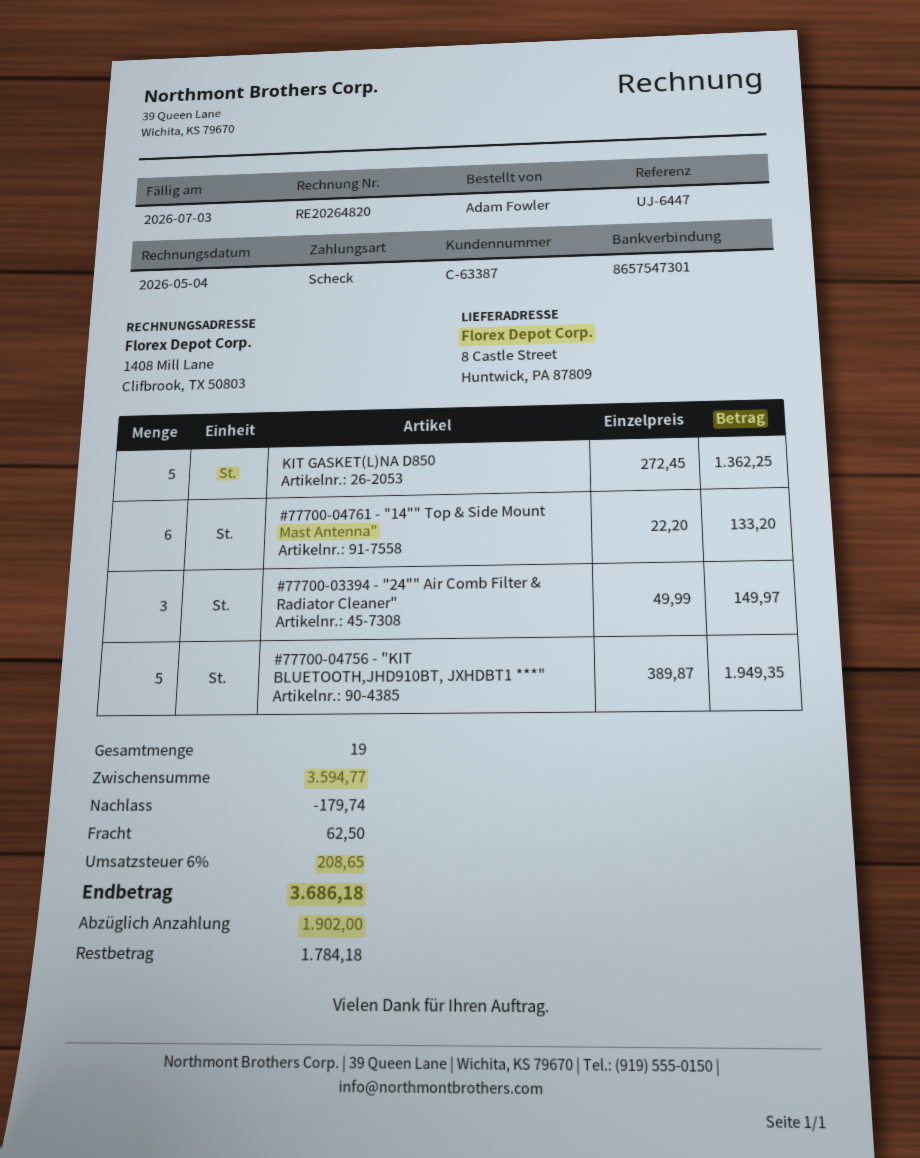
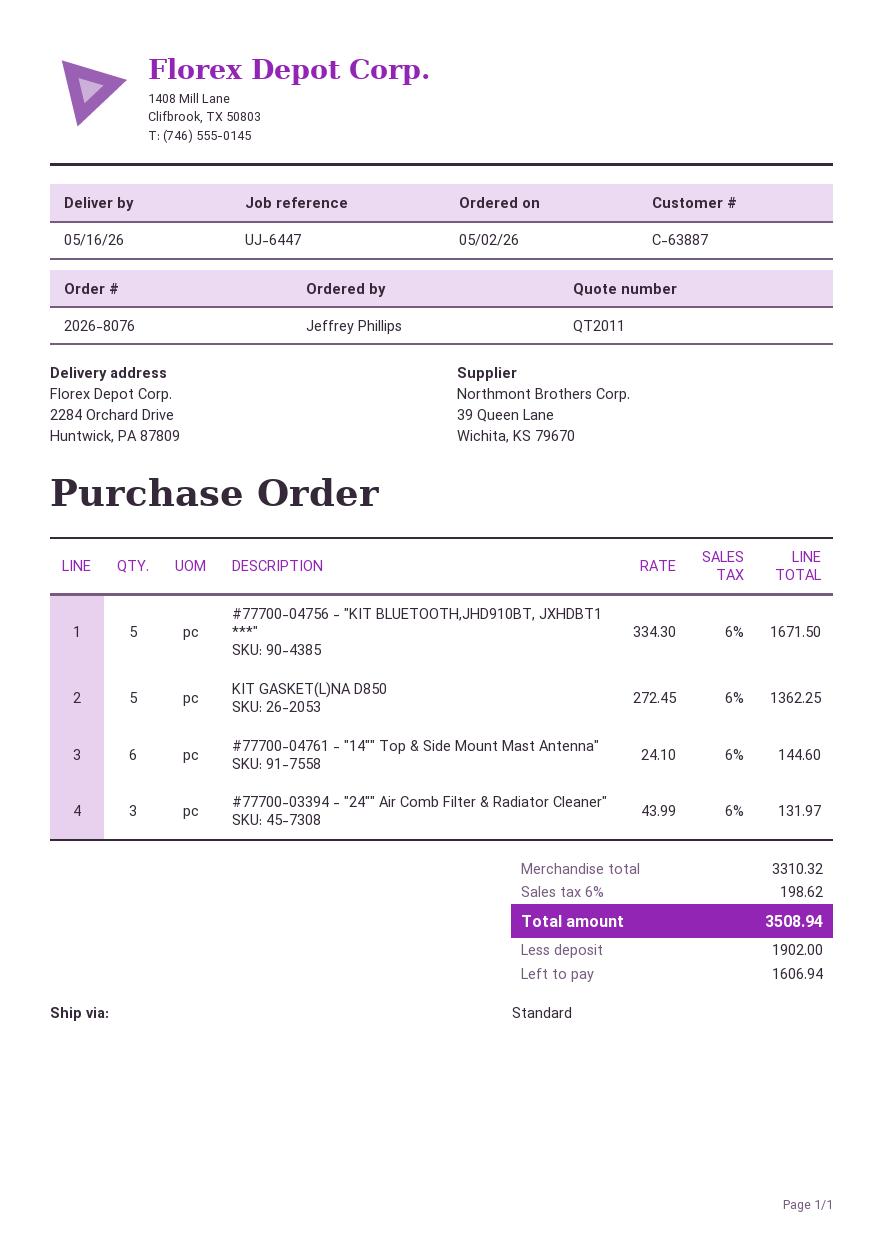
customer number: C-63387 -> C-63887
ordered by: Adam Fowler -> Jeffrey Phillips
ship to: 8 Castle Street, Huntwick, PA 87809 -> 2284 Orchard Drive, Huntwick, PA 87809
#77700-04761 - "14"" Top & Side Mount Mast Antenna": 6 x 22.20 = 133.20 -> 6 x 24.10 = 144.60
#77700-03394 - "24"" Air Comb Filter & Radiator Cleaner": 3 x 49.99 = 149.97 -> 3 x 43.99 = 131.97
#77700-04756 - "KIT BLUETOOTH,JHD910BT, JXHDBT1 ***": 5 x 389.87 = 1949.35 -> 5 x 334.30 = 1671.50
subtotal: 3594.77 -> 3310.32
discount: 179.74 -> none
shipping: 62.50 -> none
tax: 6% = 208.65 -> 6% = 198.62
total: 3686.18 -> 3508.94
balance: 1784.18 -> 1606.94

